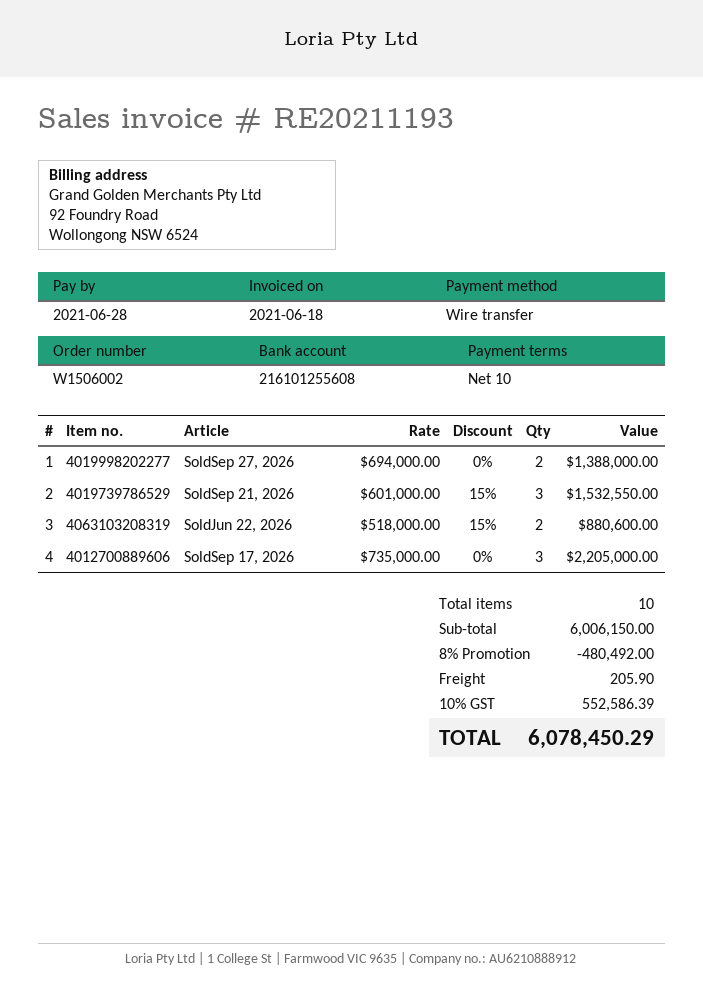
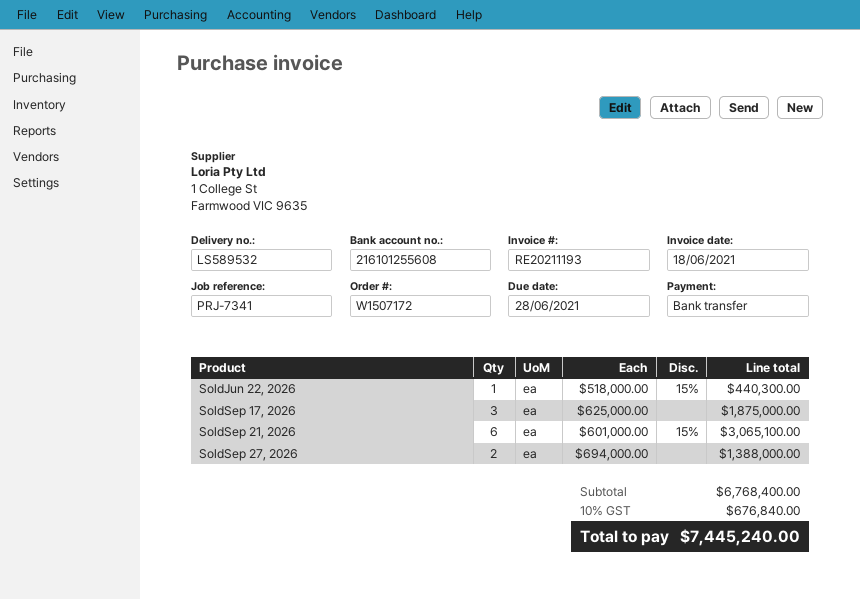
order number: W1506002 -> W1507172
SoldSep 21, 2026: 3 x 601000.00 - 15% = 1532550.00 -> 6 x 601000.00 - 15% = 3065100.00
SoldJun 22, 2026: 2 x 518000.00 - 15% = 880600.00 -> 1 x 518000.00 - 15% = 440300.00
SoldSep 17, 2026: 3 x 735000.00 = 2205000.00 -> 3 x 625000.00 = 1875000.00
subtotal: 6006150.00 -> 6768400.00
discount: 8% = 480492.00 -> none
shipping: 205.90 -> none
tax: 10% = 552586.39 -> 10% = 676840.00
total: 6078450.29 -> 7445240.00

